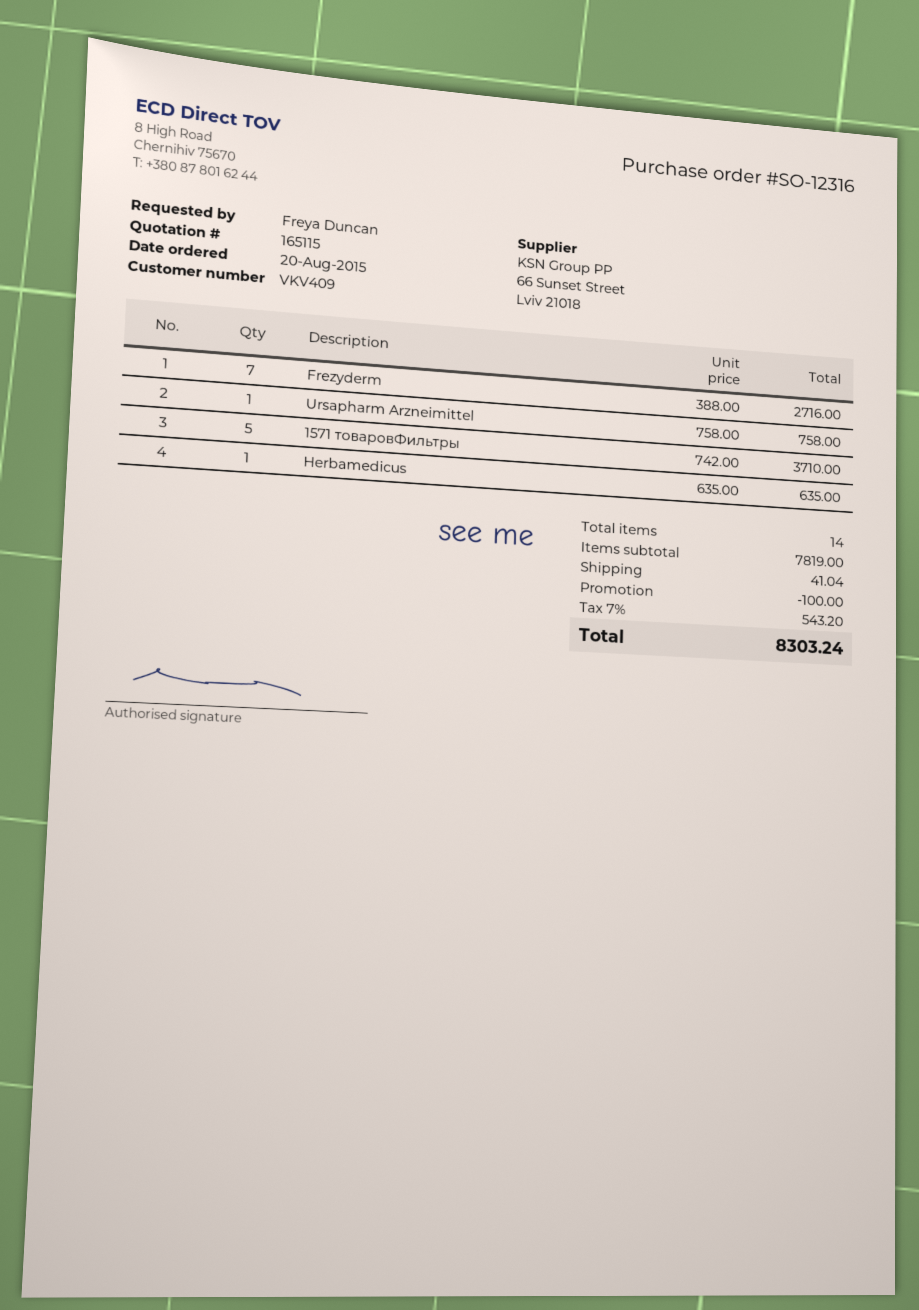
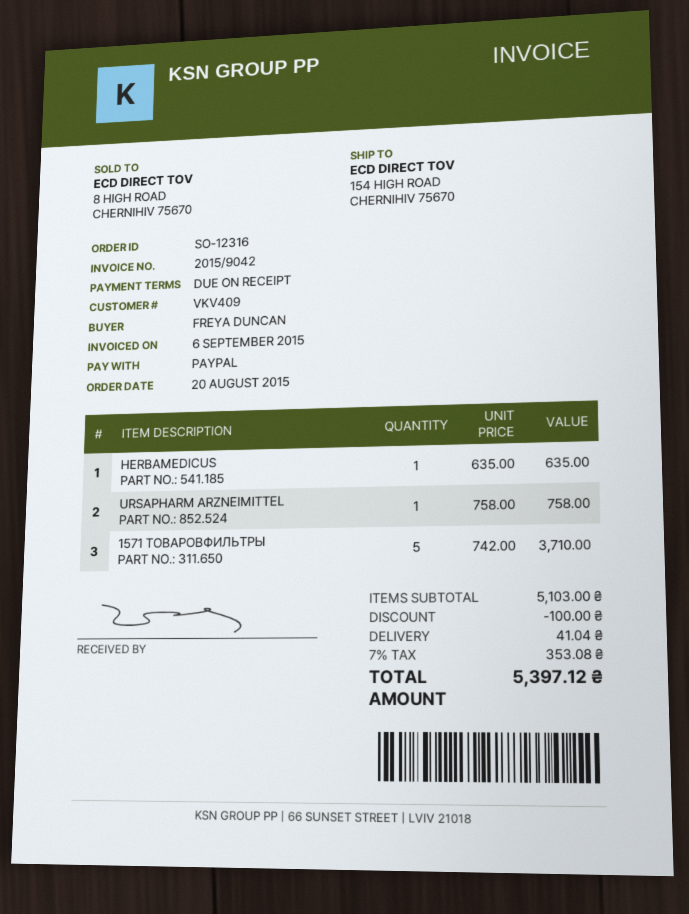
Frezyderm: 7 x 388.00 = 2716.00 -> none
subtotal: 7819.00 -> 5103.00
tax: 7% = 543.20 -> 7% = 353.08
total: 8303.24 -> 5397.12

